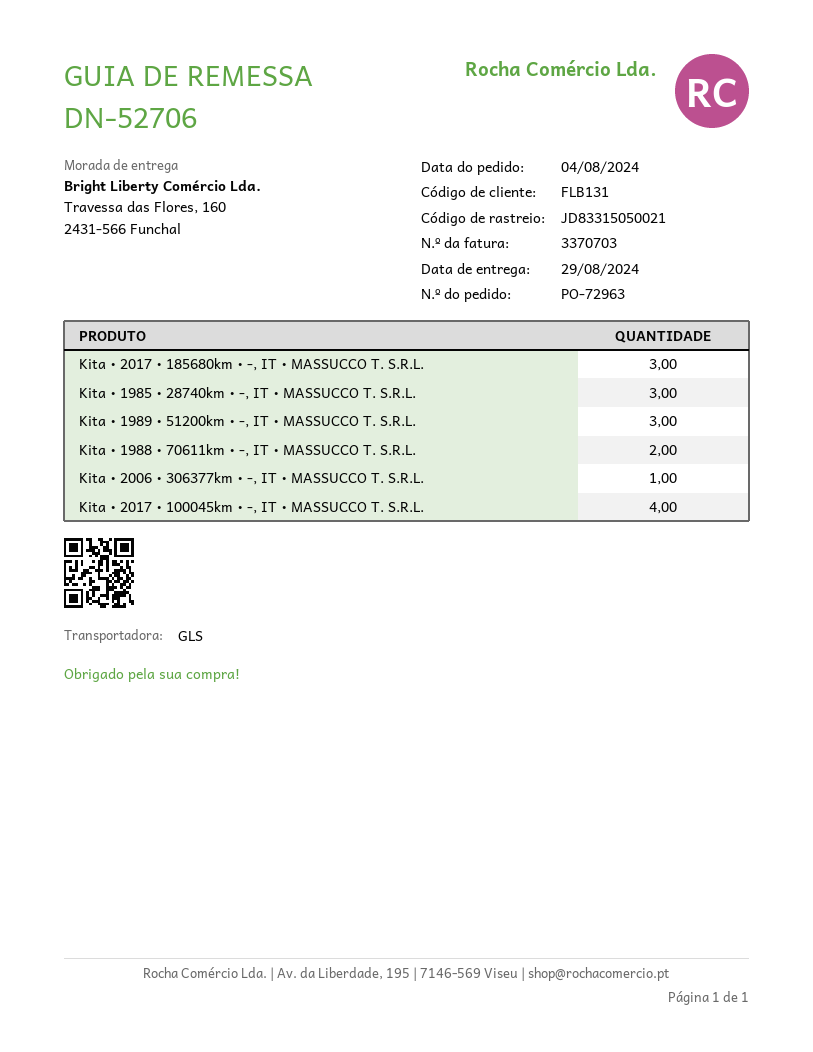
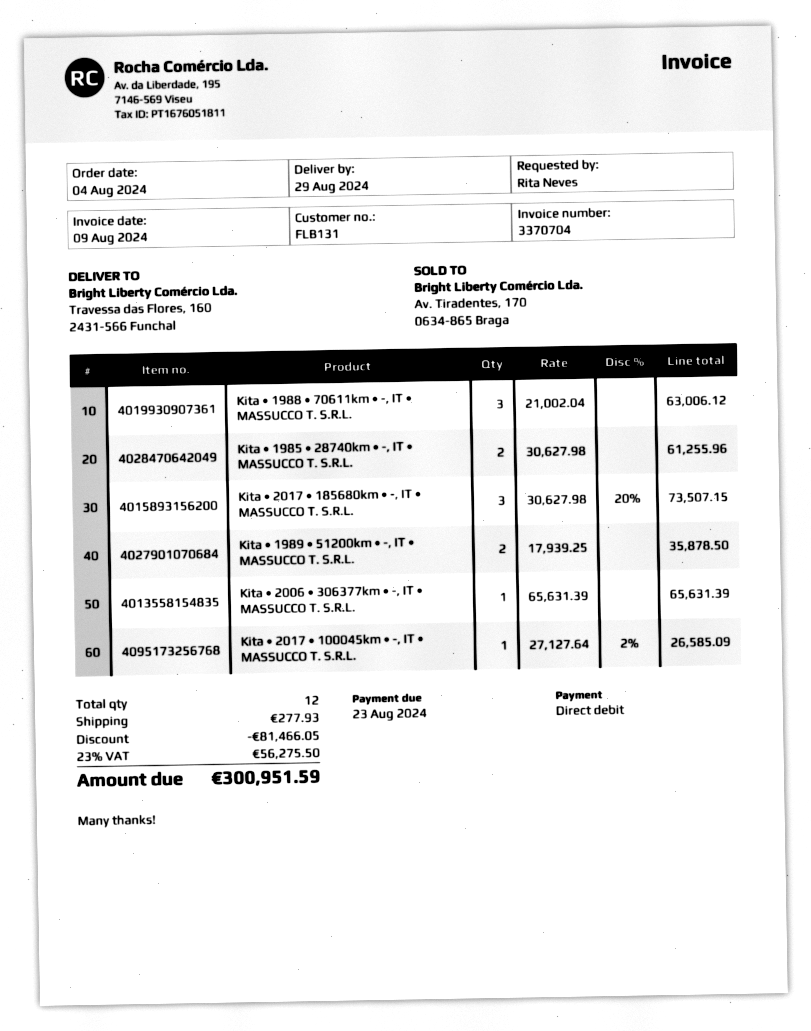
invoice number: 3370703 -> 3370704
Kita • 1985 • 28740km • -, IT • MASSUCCO T. S.R.L.: 3 -> 2
Kita • 1989 • 51200km • -, IT • MASSUCCO T. S.R.L.: 3 -> 2
Kita • 1988 • 70611km • -, IT • MASSUCCO T. S.R.L.: 2 -> 3
Kita • 2017 • 100045km • -, IT • MASSUCCO T. S.R.L.: 4 -> 1

